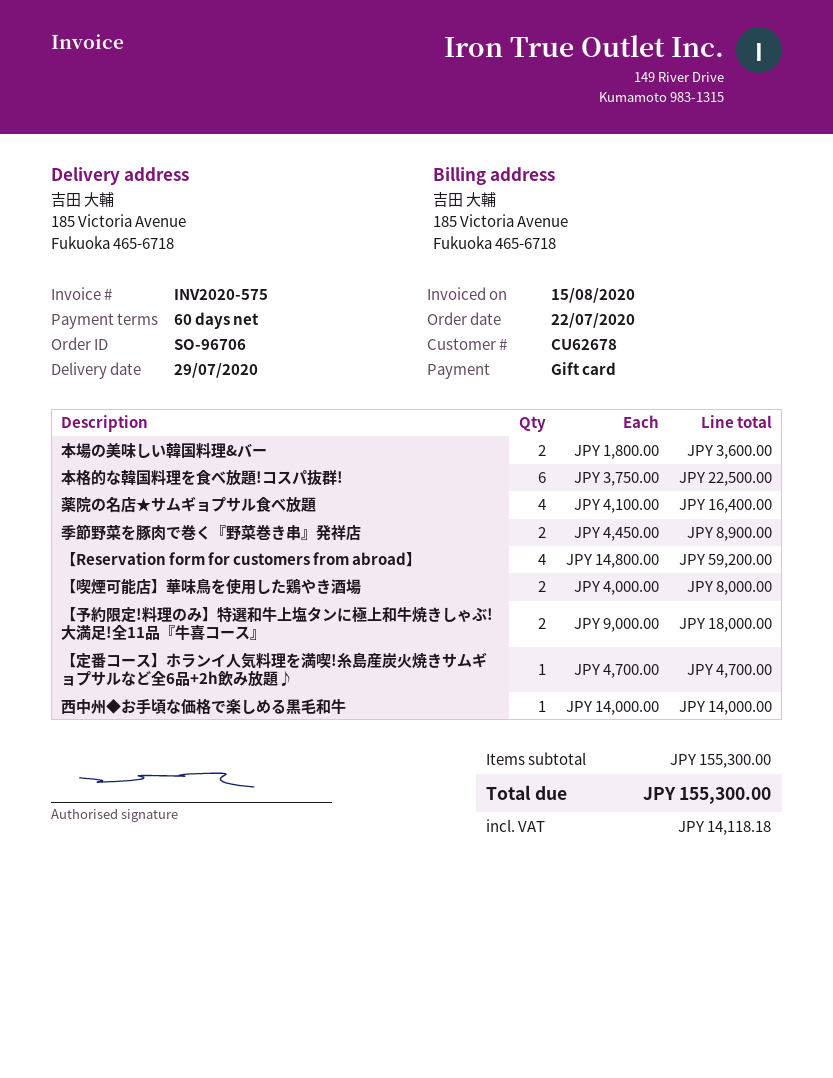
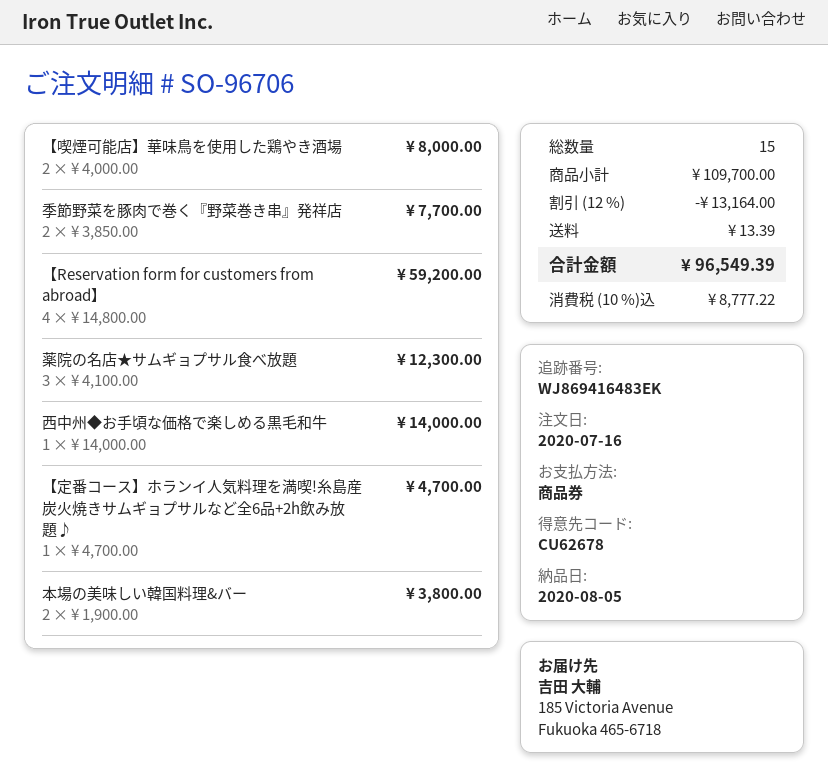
order date: 2020-07-22 -> 2020-07-16
delivery date: 2020-07-29 -> 2020-08-05
本場の美味しい韓国料理&バー: 2 x 1800.00 = 3600.00 -> 2 x 1900.00 = 3800.00
本格的な韓国料理を食べ放題!コスパ抜群!: 6 x 3750.00 = 22500.00 -> none
薬院の名店★サムギョプサル食べ放題: 4 x 4100.00 = 16400.00 -> 3 x 4100.00 = 12300.00
季節野菜を豚肉で巻く『野菜巻き串』発祥店: 2 x 4450.00 = 8900.00 -> 2 x 3850.00 = 7700.00
【予約限定!料理のみ】特選和牛上塩タンに極上和牛焼きしゃぶ!大満足!全11品『牛喜コース』: 2 x 9000.00 = 18000.00 -> none
subtotal: 155300.00 -> 109700.00
discount: none -> 12% = 13164.00
shipping: none -> 13.39
tax: 14118.18 -> 8777.22
total: 155300.00 -> 96549.39

